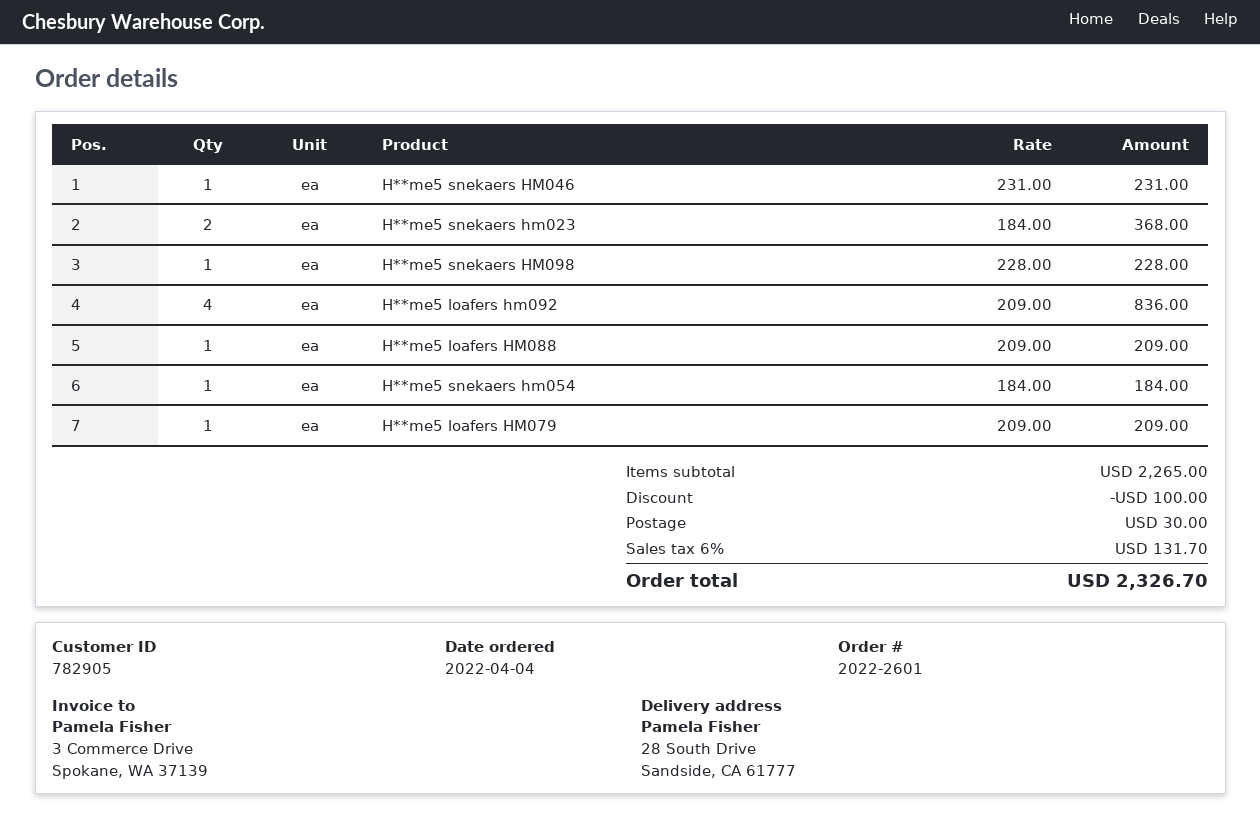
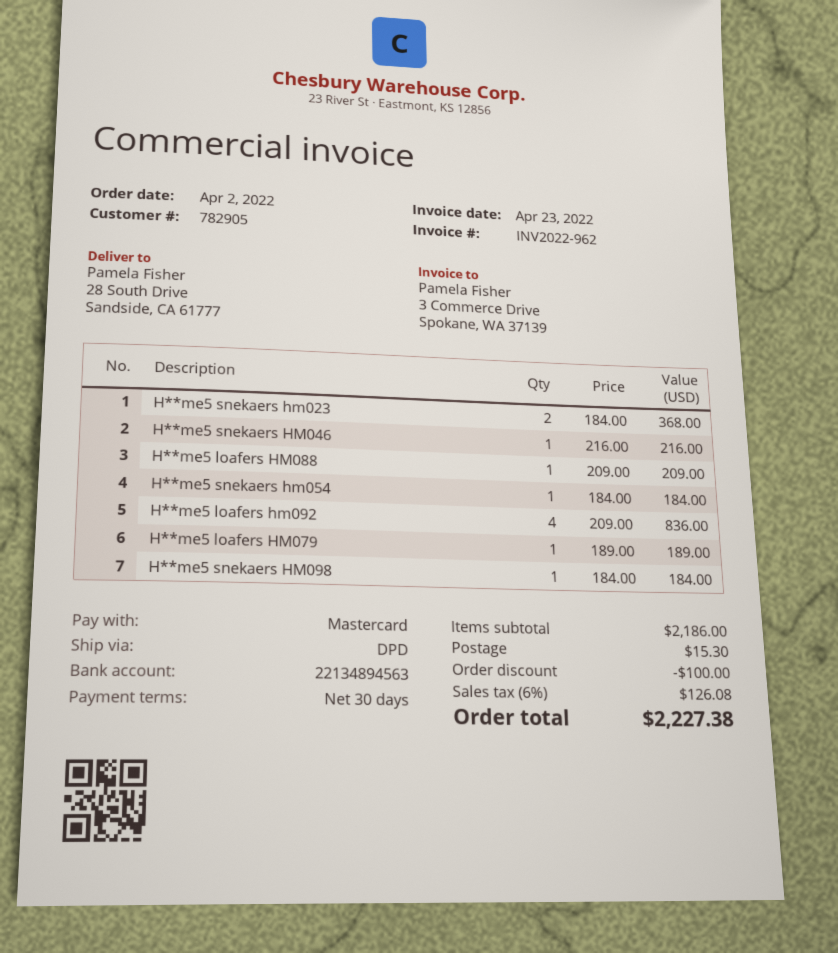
order date: 2022-04-04 -> 2022-04-02
H**me5 snekaers HM046: 1 x 231.00 = 231.00 -> 1 x 216.00 = 216.00
H**me5 snekaers HM098: 1 x 228.00 = 228.00 -> 1 x 184.00 = 184.00
H**me5 loafers HM079: 1 x 209.00 = 209.00 -> 1 x 189.00 = 189.00
subtotal: 2265.00 -> 2186.00
shipping: 30.00 -> 15.30
tax: 6% = 131.70 -> 6% = 126.08
total: 2326.70 -> 2227.38

